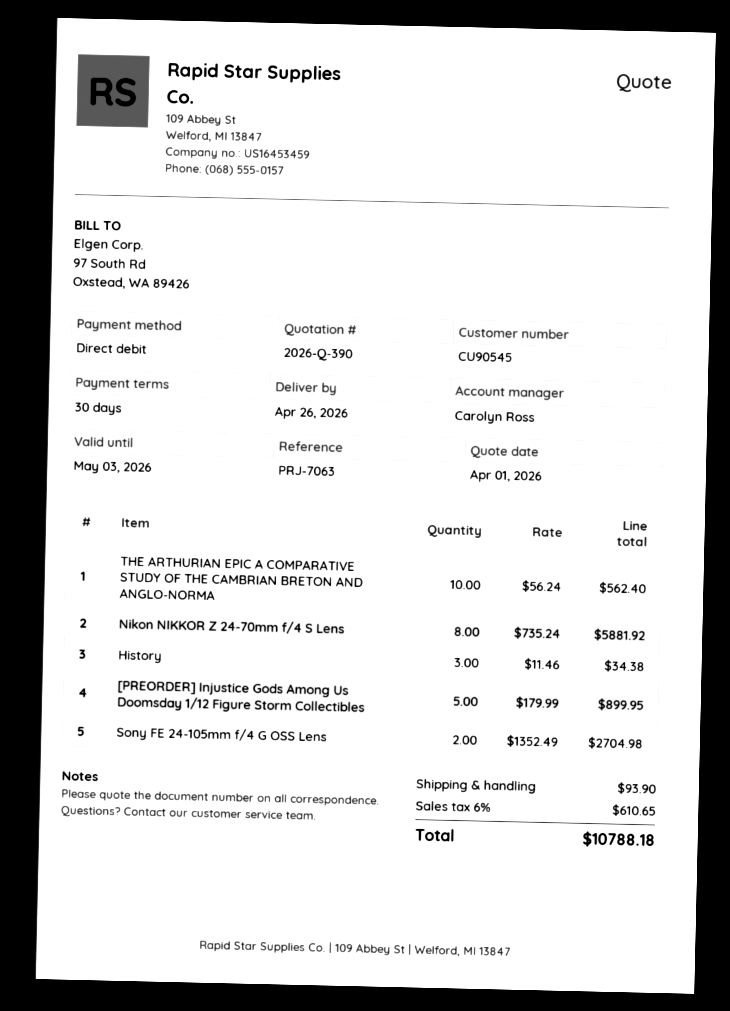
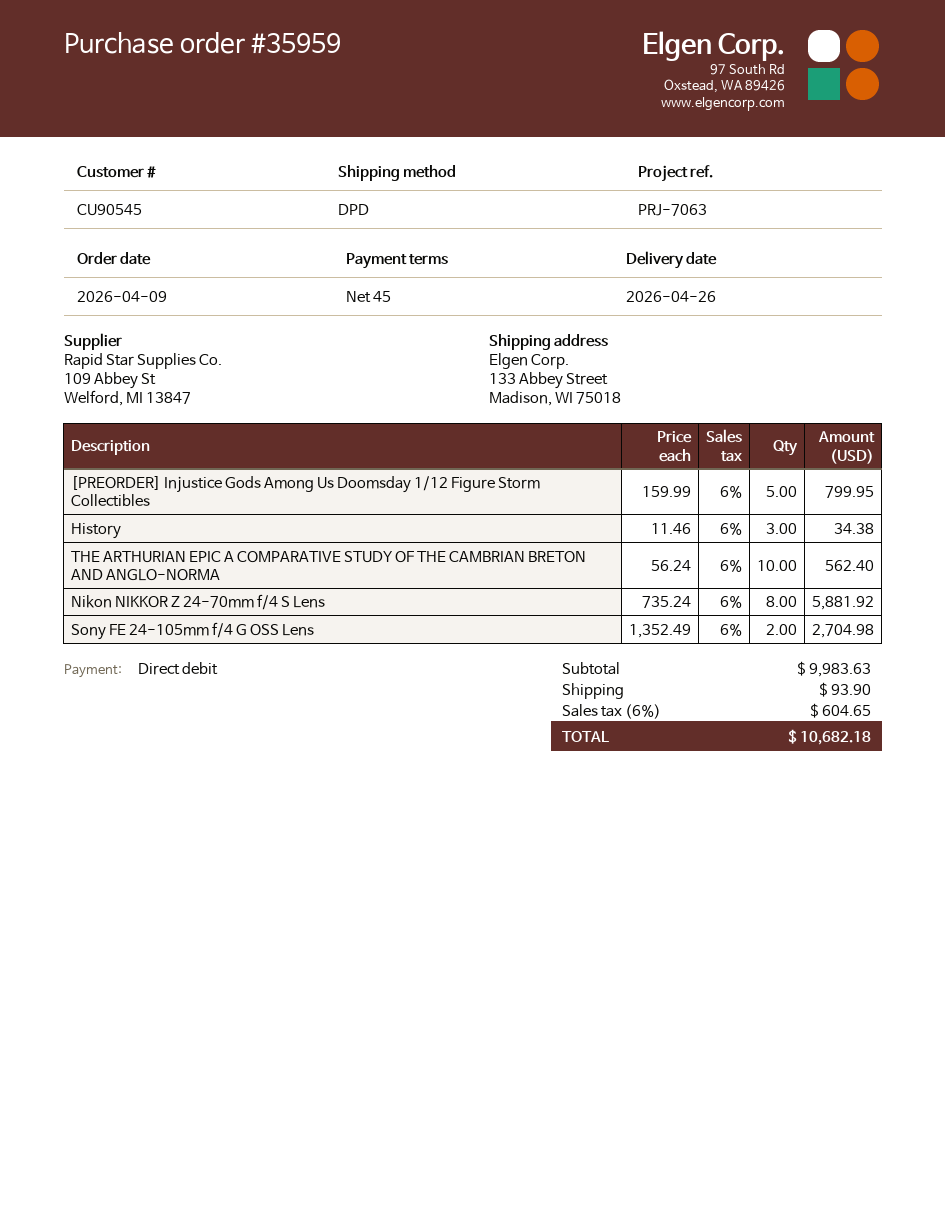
payment terms: 30 days -> 45 days
[PREORDER] Injustice Gods Among Us Doomsday 1/12 Figure Storm Collectibles: 5 x 179.99 = 899.95 -> 5 x 159.99 = 799.95
tax: 6% = 610.65 -> 6% = 604.65
total: 10788.18 -> 10682.18

